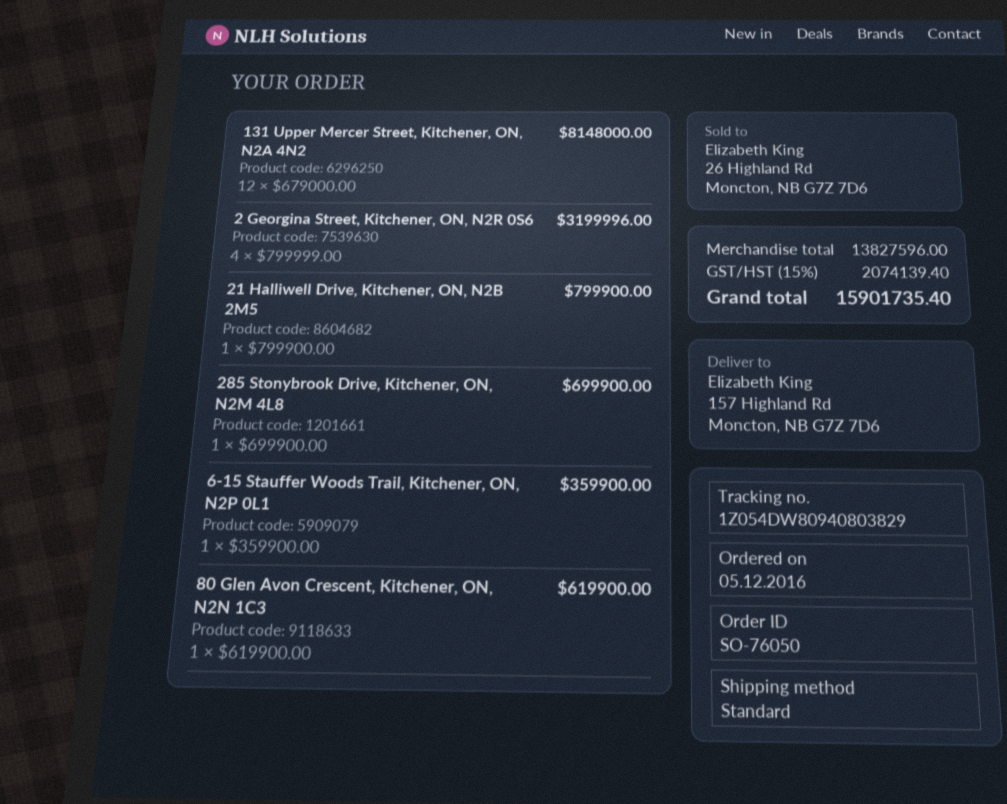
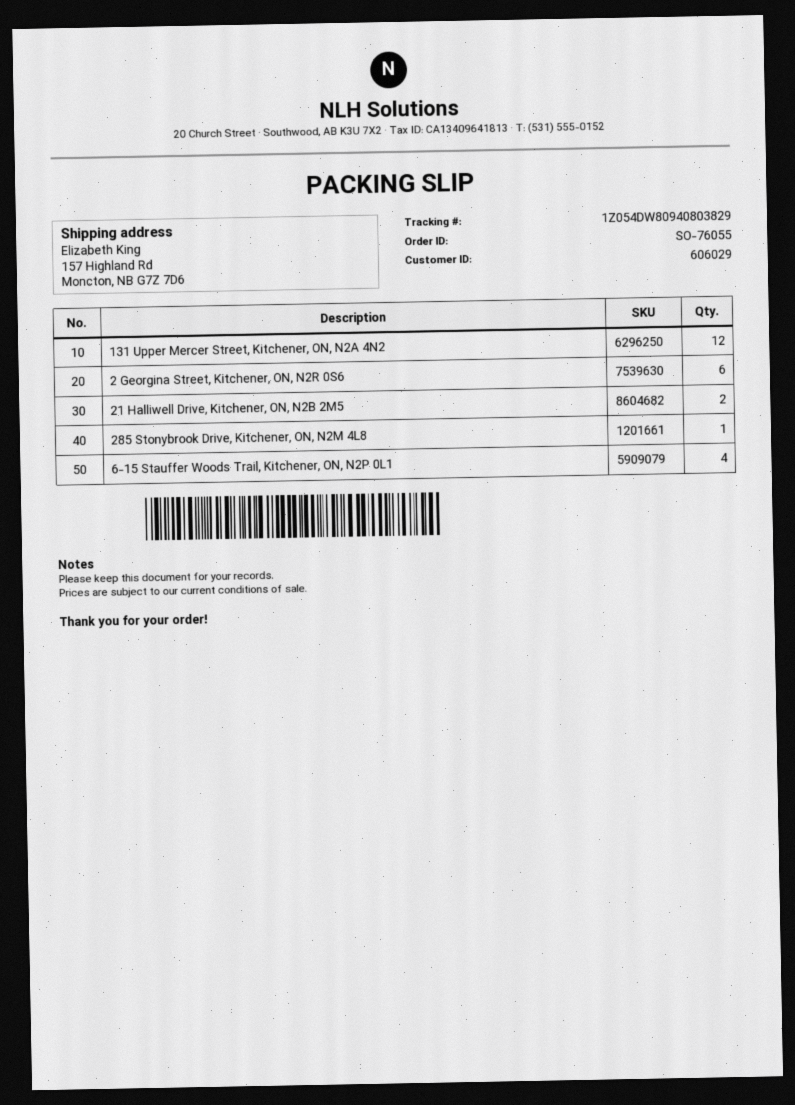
order number: SO-76050 -> SO-76055
2 Georgina Street, Kitchener, ON, N2R 0S6: 4 -> 6
21 Halliwell Drive, Kitchener, ON, N2B 2M5: 1 -> 2
6-15 Stauffer Woods Trail, Kitchener, ON, N2P 0L1: 1 -> 4
80 Glen Avon Crescent, Kitchener, ON, N2N 1C3: 1 -> none

